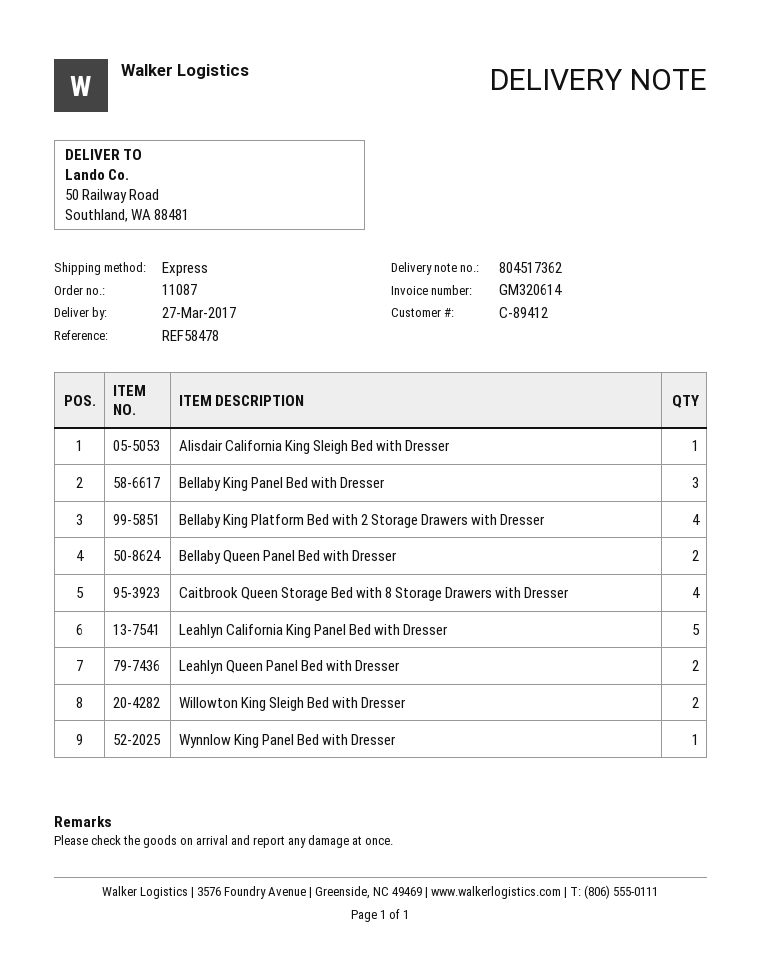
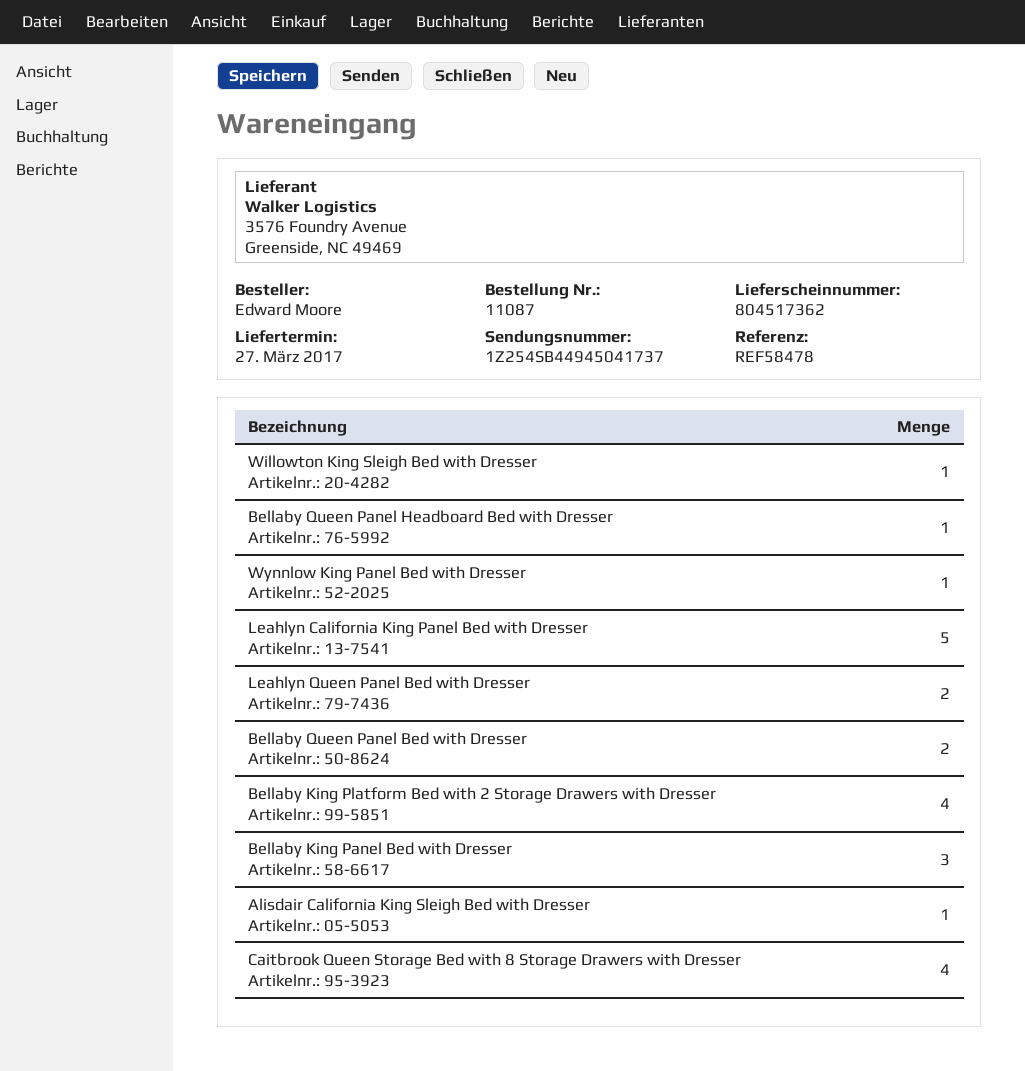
Willowton King Sleigh Bed with Dresser: 2 -> 1
Bellaby Queen Panel Headboard Bed with Dresser: none -> 1

